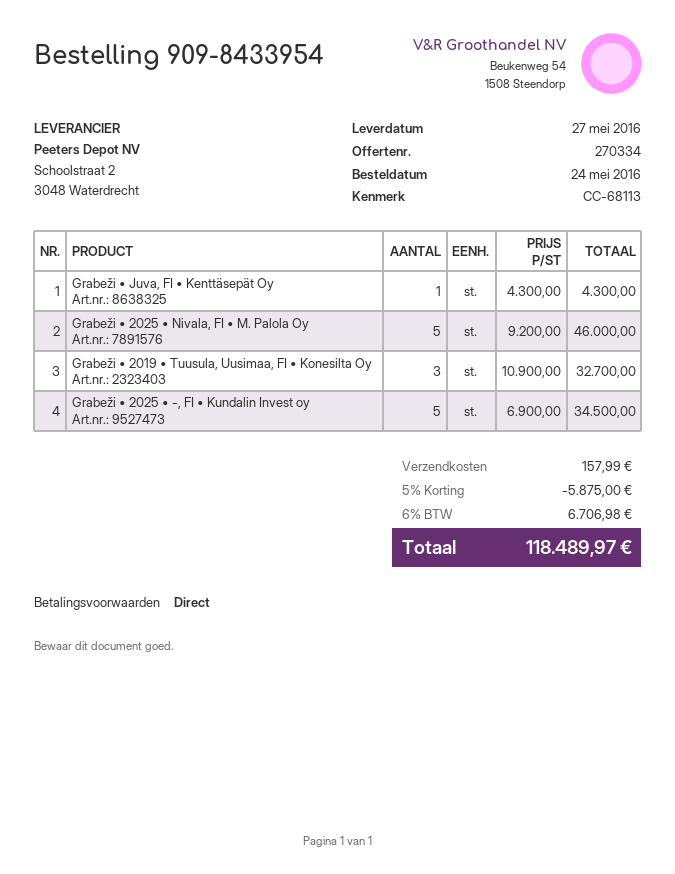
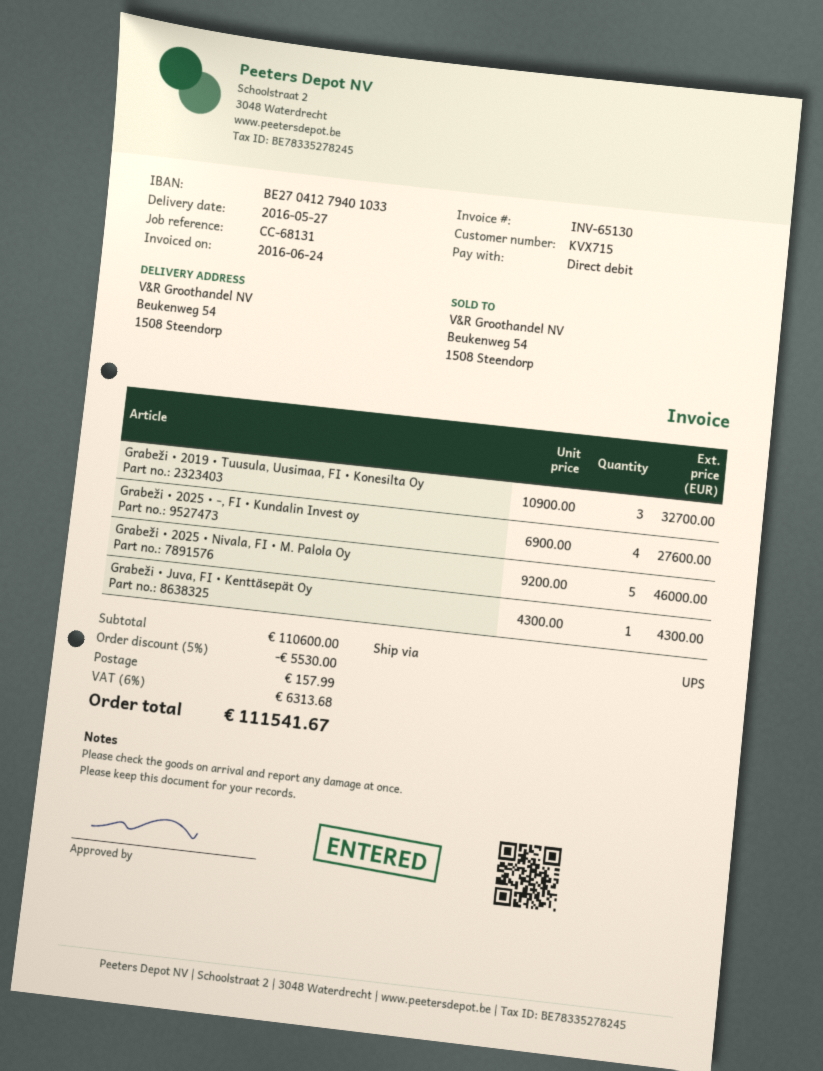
reference: CC-68113 -> CC-68131
Grabeži • 2025 • -, FI • Kundalin Invest oy: 5 x 6900.00 = 34500.00 -> 4 x 6900.00 = 27600.00
discount: 5% = 5875.00 -> 5% = 5530.00
tax: 6% = 6706.98 -> 6% = 6313.68
total: 118489.97 -> 111541.67

